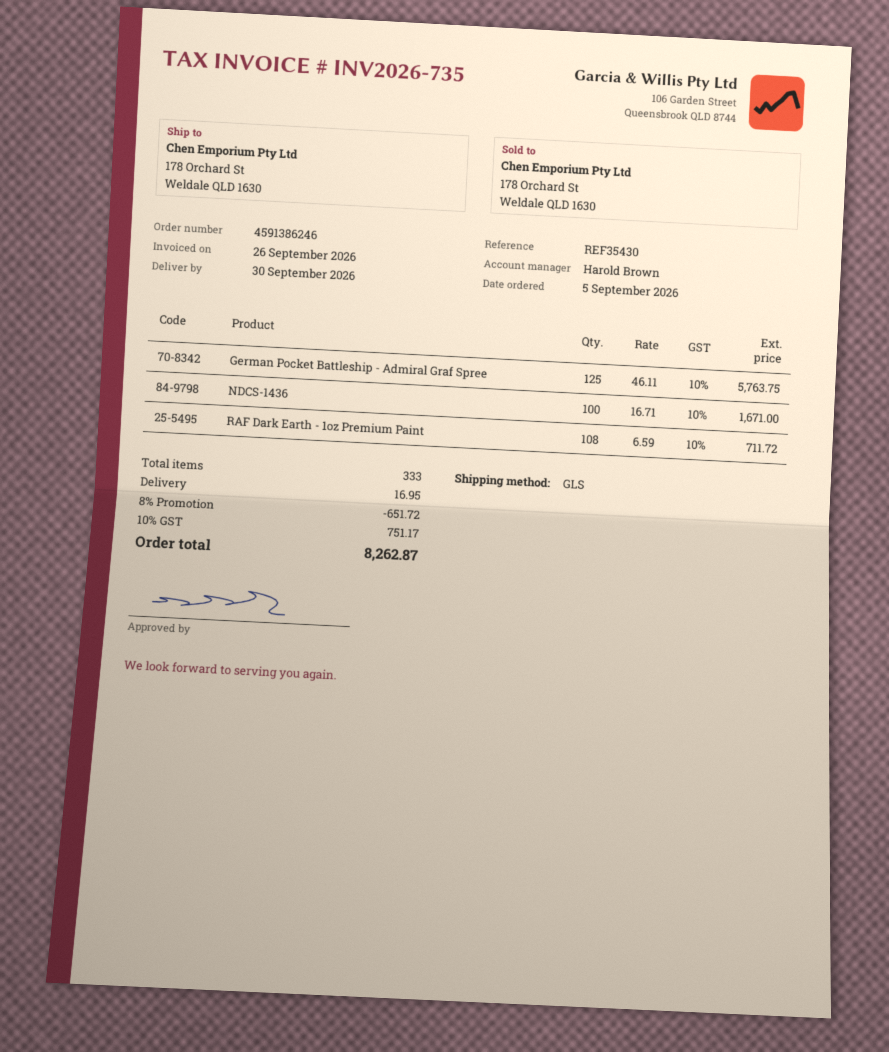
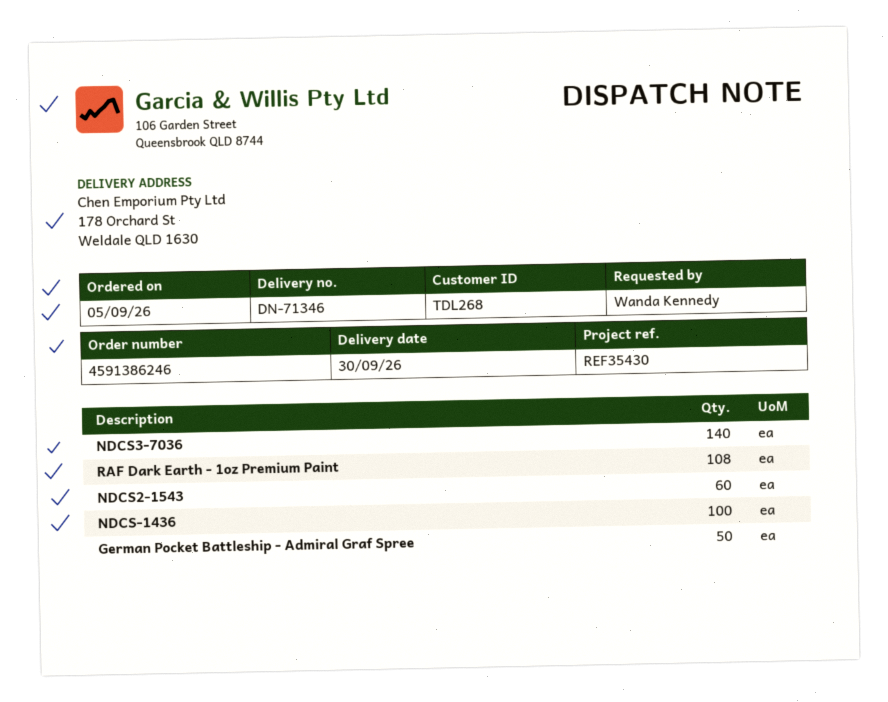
German Pocket Battleship - Admiral Graf Spree: 125 -> 50
NDCS3-7036: none -> 140
NDCS2-1543: none -> 60

